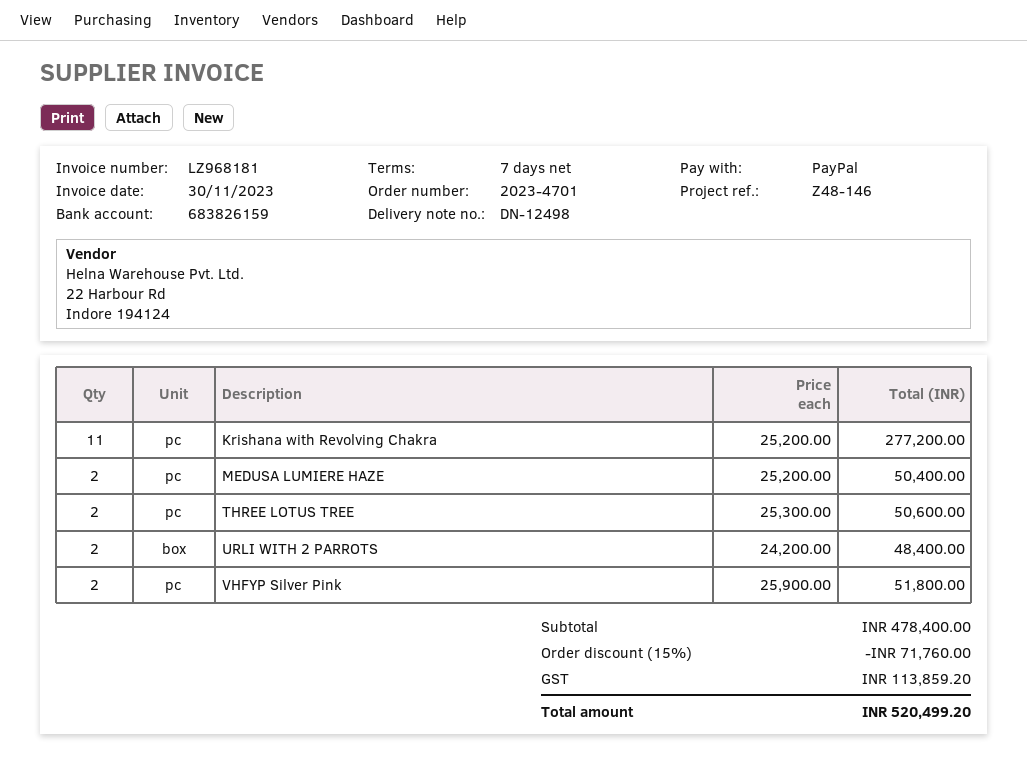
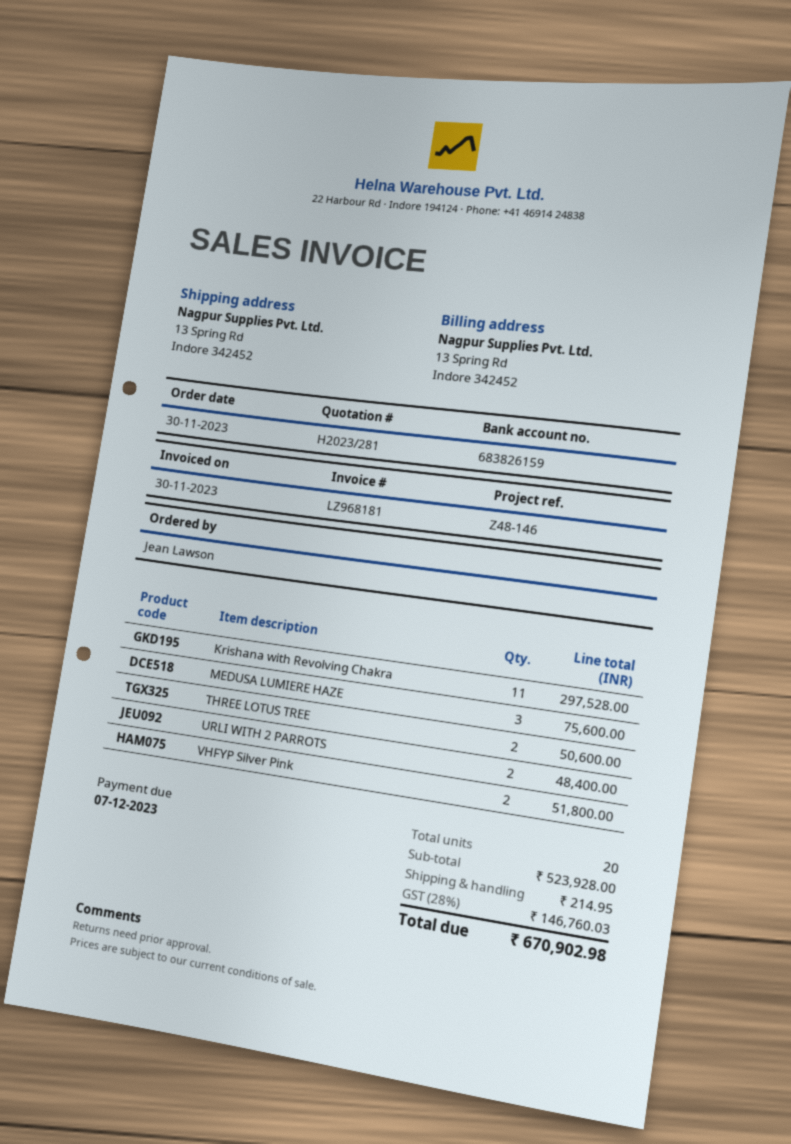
Krishana with Revolving Chakra: 11 for 277200.00 -> 11 for 297528.00
MEDUSA LUMIERE HAZE: 2 for 50400.00 -> 3 for 75600.00
subtotal: 478400.00 -> 523928.00
discount: 15% = 71760.00 -> none
shipping: none -> 214.95
tax: 113859.20 -> 146760.03
total: 520499.20 -> 670902.98

